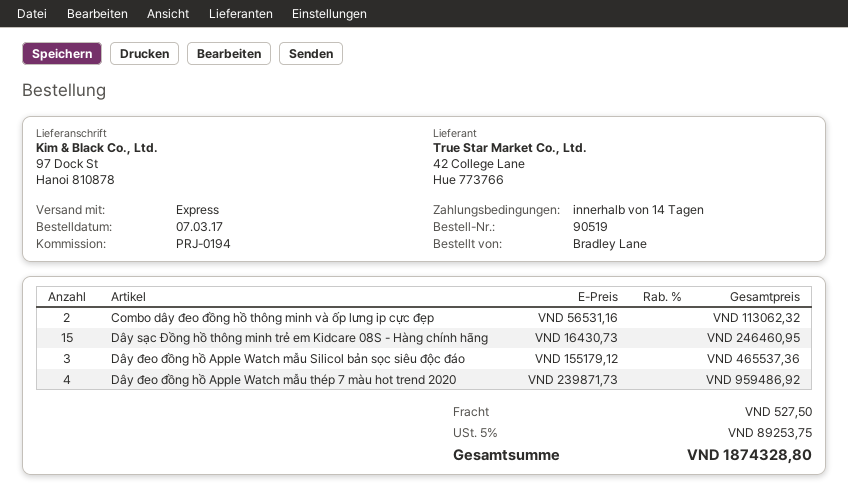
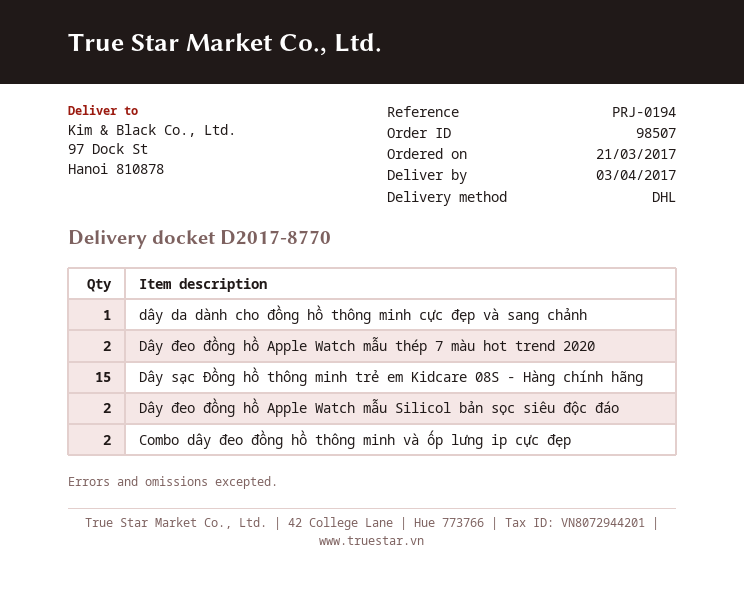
order number: 90519 -> 98507
order date: 2017-03-07 -> 2017-03-21
shipping method: express -> DHL
Dây đeo đồng hồ Apple Watch mẫu Silicol bản sọc siêu độc đáo: 3 -> 2
Dây đeo đồng hồ Apple Watch mẫu thép 7 màu hot trend 2020: 4 -> 2
dây da dành cho đồng hồ thông minh cực đẹp và sang chảnh: none -> 1

